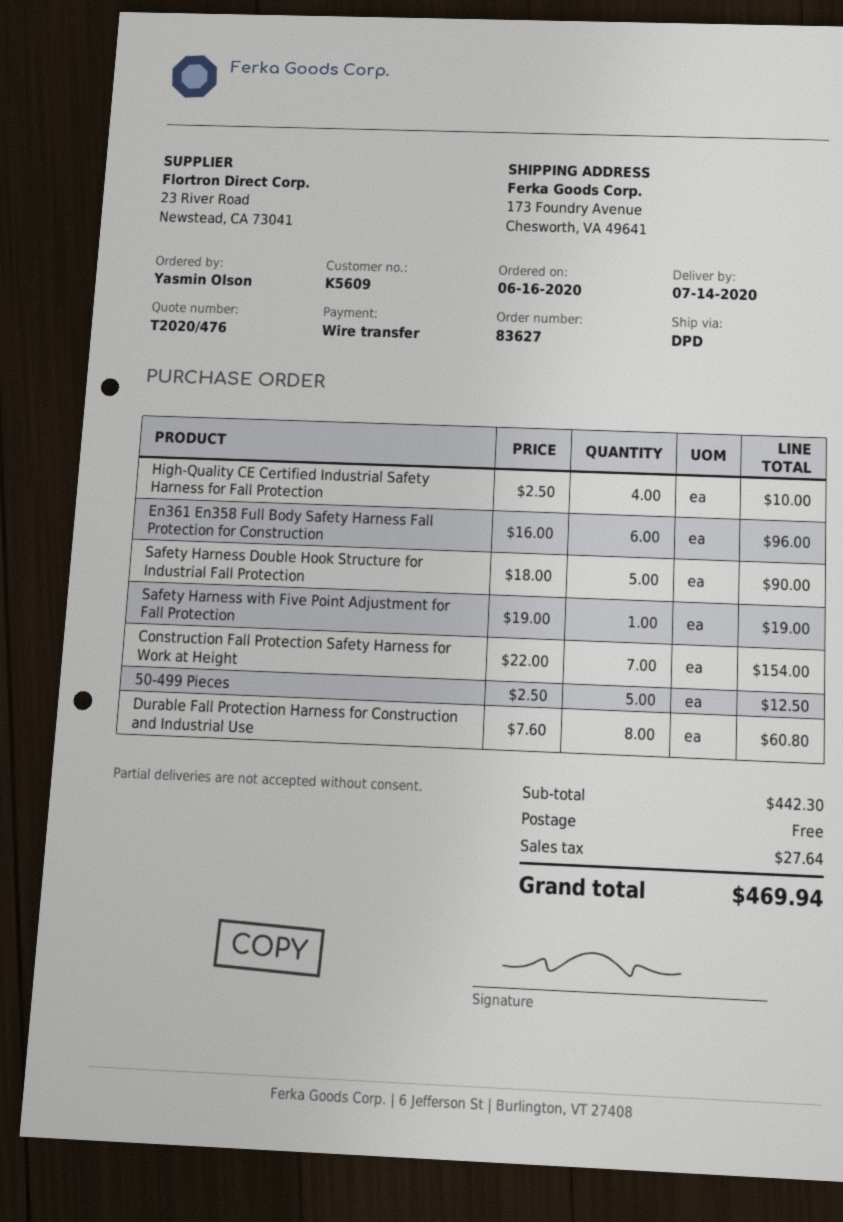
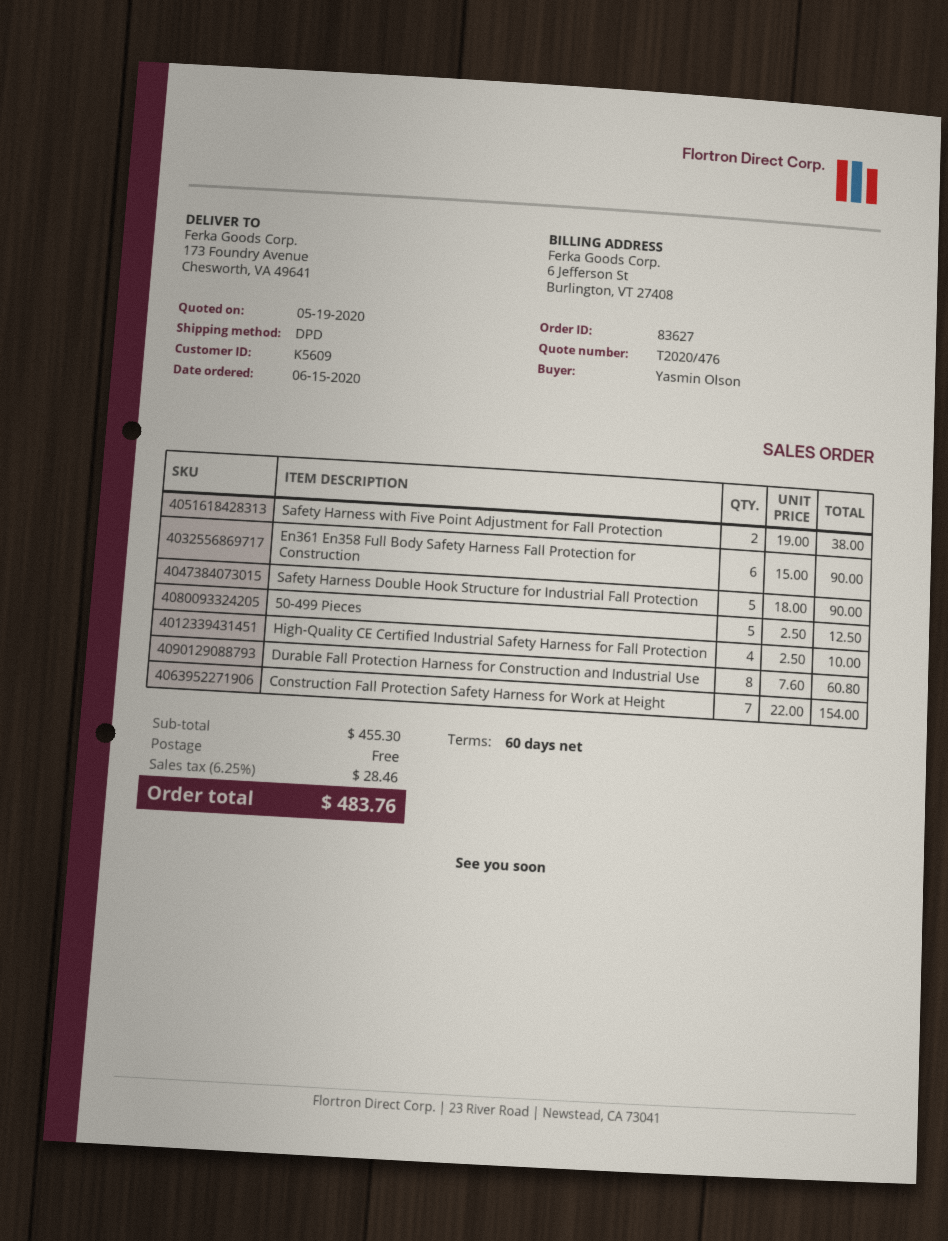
order date: 2020-06-16 -> 2020-06-15
En361 En358 Full Body Safety Harness Fall Protection for Construction: 6 x 16.00 = 96.00 -> 6 x 15.00 = 90.00
Safety Harness with Five Point Adjustment for Fall Protection: 1 x 19.00 = 19.00 -> 2 x 19.00 = 38.00
subtotal: 442.30 -> 455.30
tax: 27.64 -> 28.46
total: 469.94 -> 483.76

